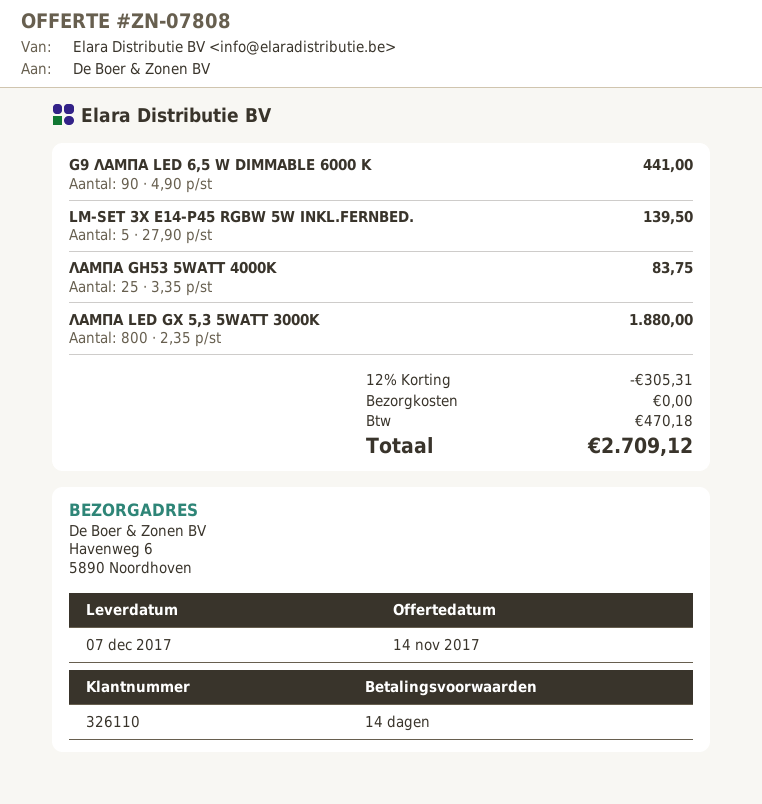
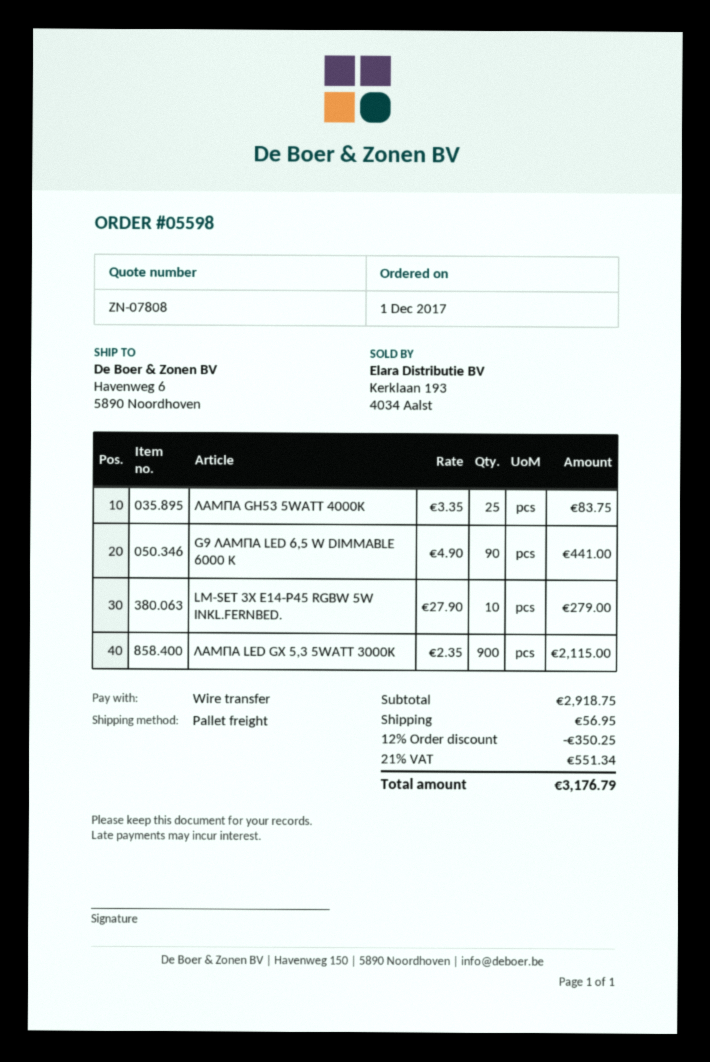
LM-SET 3X E14-P45 RGBW 5W INKL.FERNBED.: 5 x 27.90 = 139.50 -> 10 x 27.90 = 279.00
ΛΑΜΠΑ LED GX 5,3 5WATT 3000K: 800 x 2.35 = 1880.00 -> 900 x 2.35 = 2115.00
discount: 12% = 305.31 -> 12% = 350.25
shipping: 0.00 -> 56.95
tax: 470.18 -> 551.34
total: 2709.12 -> 3176.79

